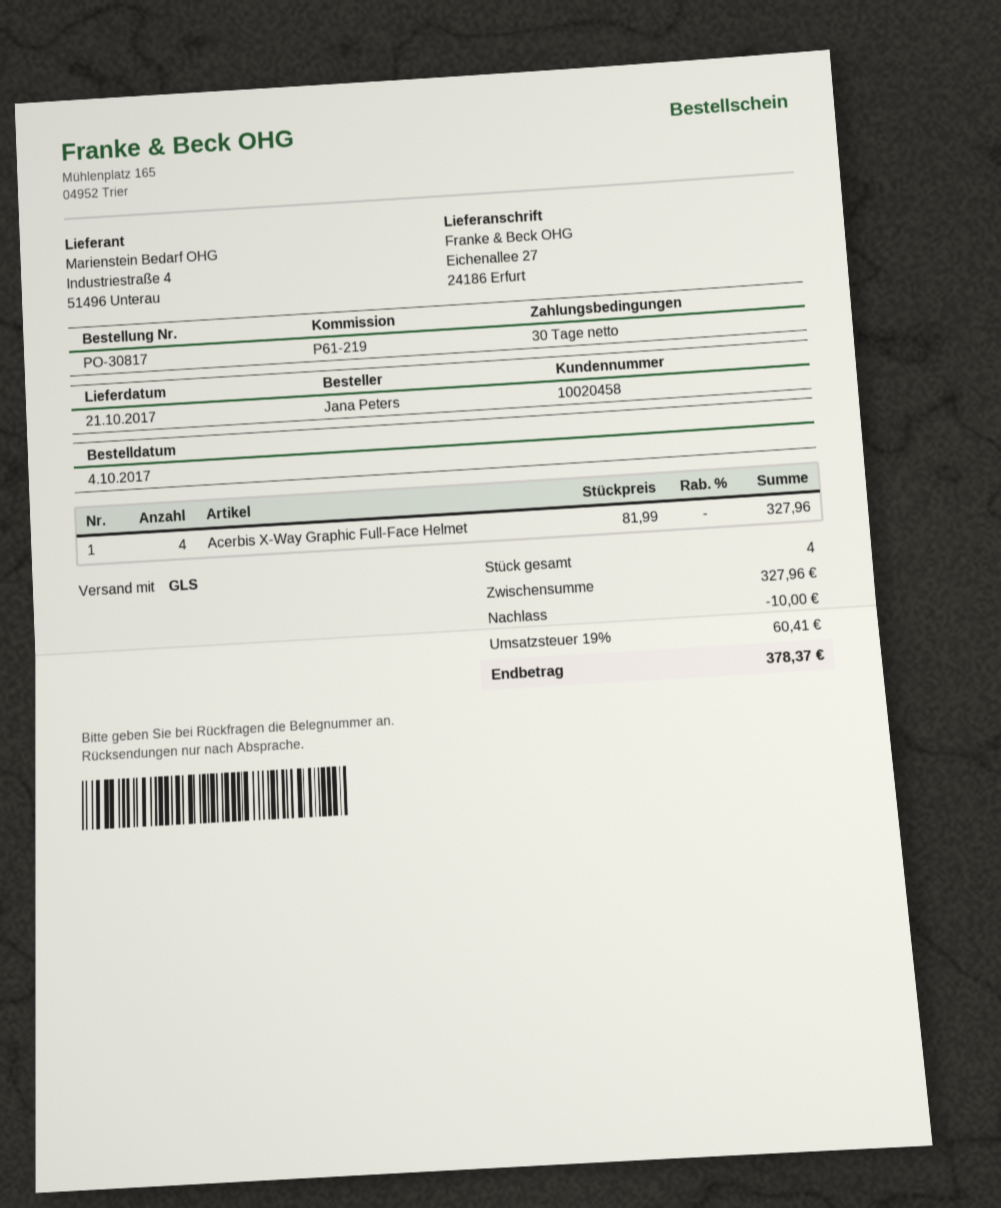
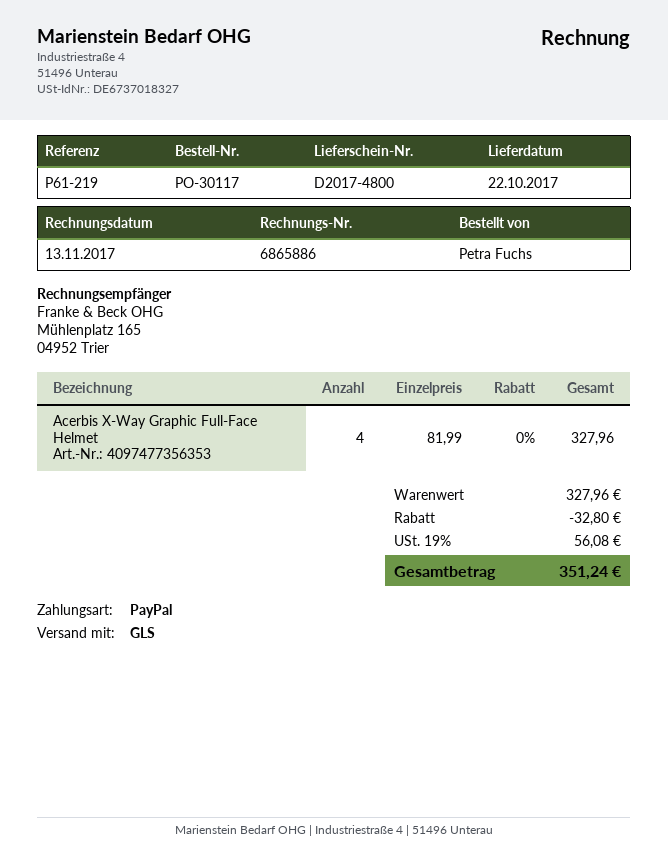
order number: PO-30817 -> PO-30117
delivery date: 2017-10-21 -> 2017-10-22
ordered by: Jana Peters -> Petra Fuchs
discount: 10.00 -> 32.80
tax: 19% = 60.41 -> 19% = 56.08
total: 378.37 -> 351.24

